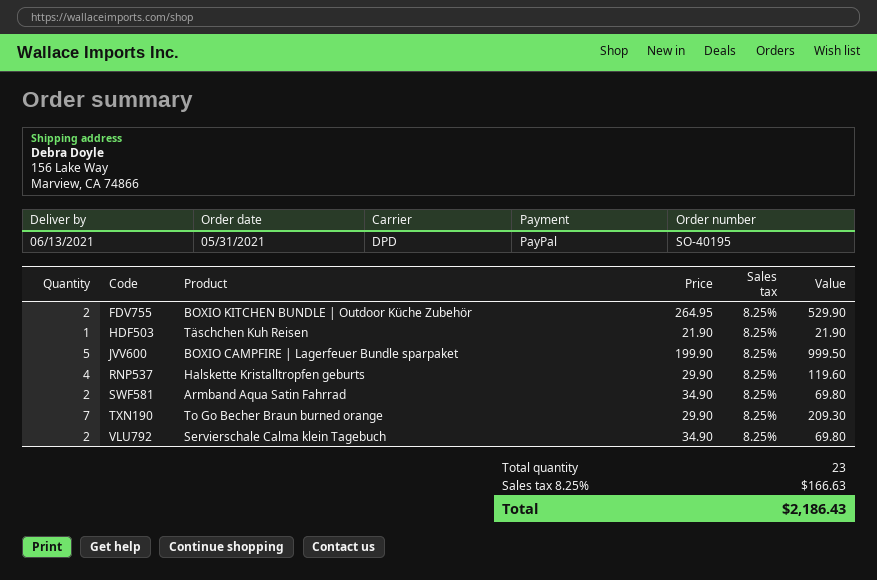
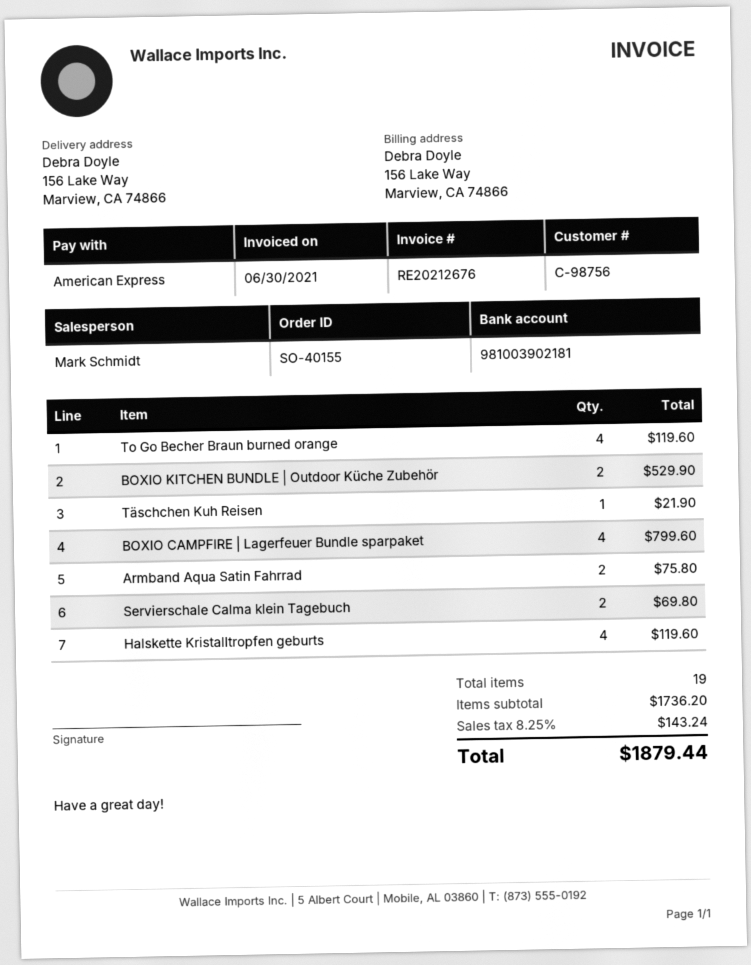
order number: SO-40195 -> SO-40155
payment method: PayPal -> American Express
BOXIO CAMPFIRE | Lagerfeuer Bundle sparpaket: 5 for 999.50 -> 4 for 799.60
Armband Aqua Satin Fahrrad: 2 for 69.80 -> 2 for 75.80
To Go Becher Braun burned orange: 7 for 209.30 -> 4 for 119.60
total quantity: 23 -> 19
tax: 8.25% = 166.63 -> 8.25% = 143.24
total: 2186.43 -> 1879.44

